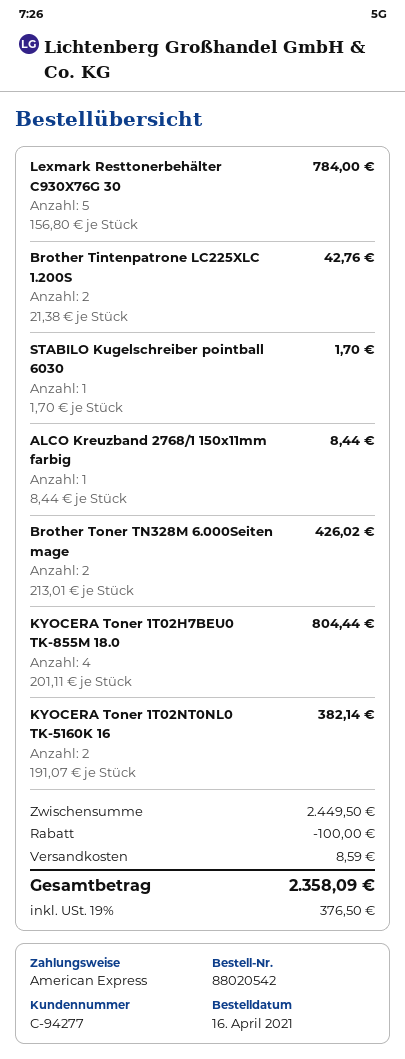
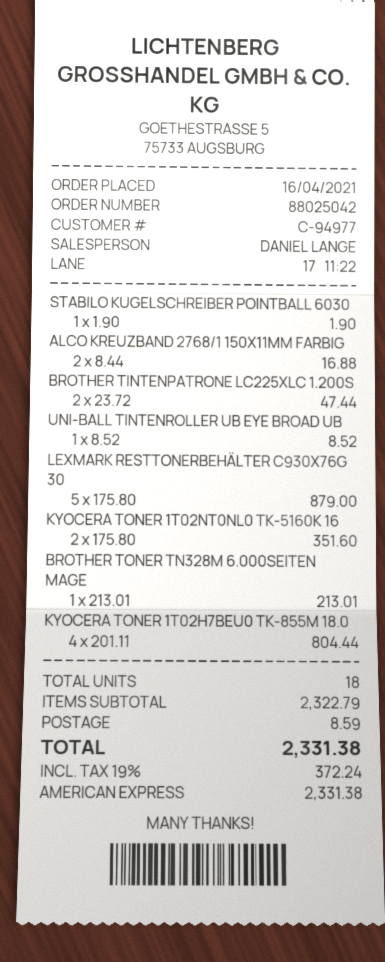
order number: 88020542 -> 88025042
customer number: C-94277 -> C-94977
Lexmark Resttonerbehälter C930X76G 30: 5 x 156.80 = 784.00 -> 5 x 175.80 = 879.00
Brother Tintenpatrone LC225XLC 1.200S: 2 x 21.38 = 42.76 -> 2 x 23.72 = 47.44
STABILO Kugelschreiber pointball 6030: 1 x 1.70 = 1.70 -> 1 x 1.90 = 1.90
ALCO Kreuzband 2768/1 150x11mm farbig: 1 x 8.44 = 8.44 -> 2 x 8.44 = 16.88
Brother Toner TN328M 6.000Seiten mage: 2 x 213.01 = 426.02 -> 1 x 213.01 = 213.01
KYOCERA Toner 1T02NT0NL0 TK-5160K 16: 2 x 191.07 = 382.14 -> 2 x 175.80 = 351.60
UNI-BALL TINTENROLLER UB EYE BROAD UB: none -> 1 x 8.52 = 8.52
subtotal: 2449.50 -> 2322.79
discount: 100.00 -> none
tax: 19% = 376.50 -> 19% = 372.24
total: 2358.09 -> 2331.38

